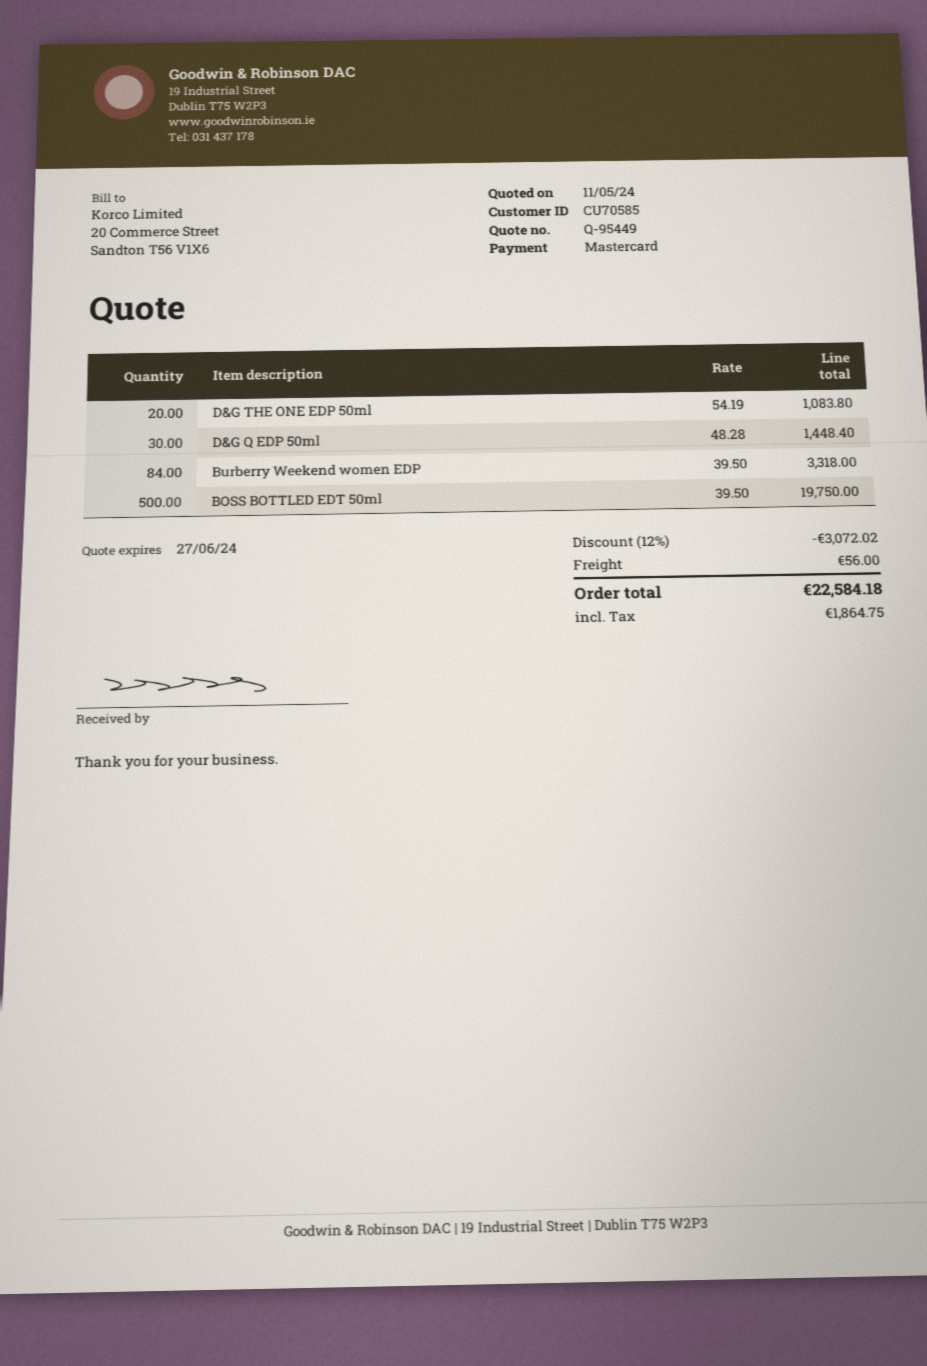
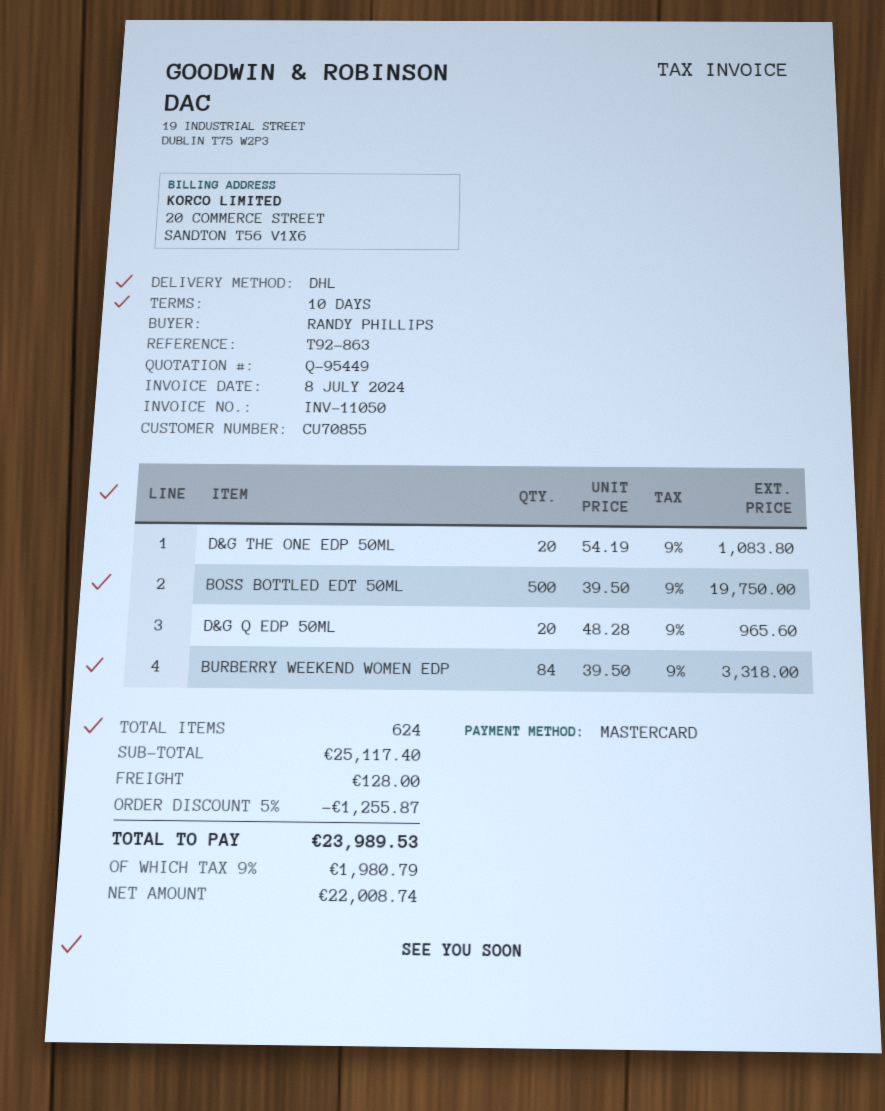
customer number: CU70585 -> CU70855
D&G Q EDP 50ml: 30 x 48.28 = 1448.40 -> 20 x 48.28 = 965.60
discount: 12% = 3072.02 -> 5% = 1255.87
shipping: 56.00 -> 128.00
tax: 1864.75 -> 1980.79
total: 22584.18 -> 23989.53

